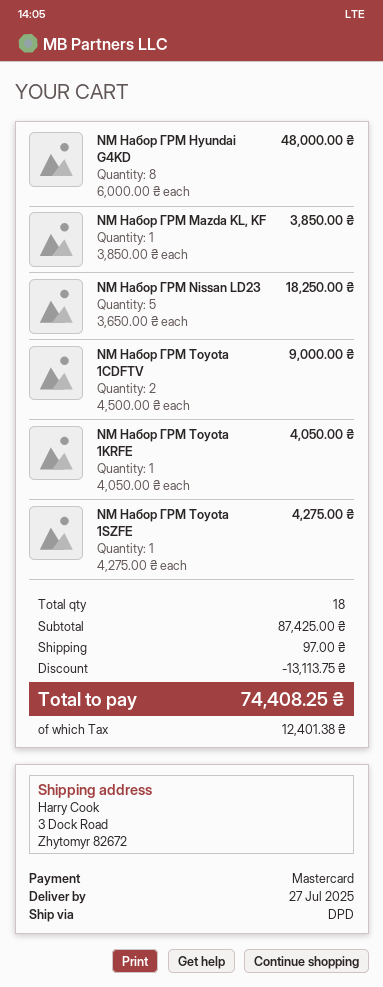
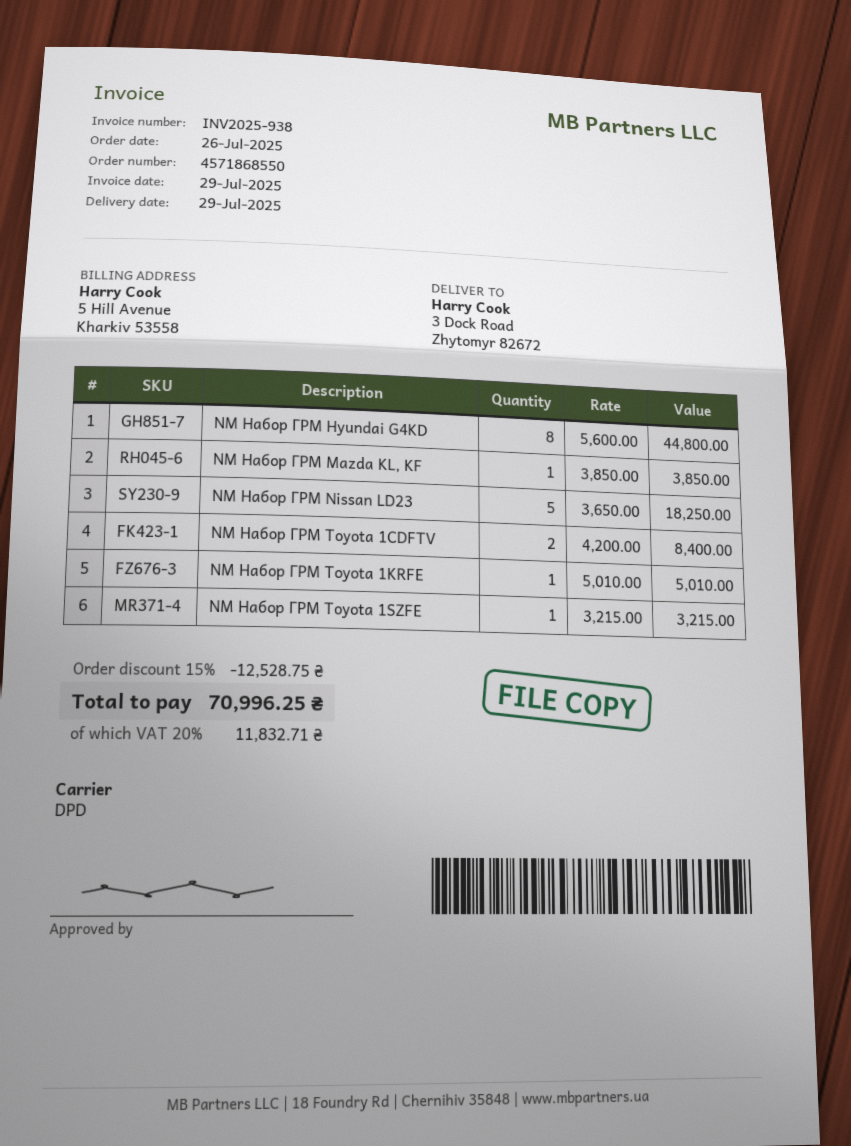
delivery date: 2025-07-27 -> 2025-07-29
NM Набор ГРМ Hyundai G4KD: 8 x 6000.00 = 48000.00 -> 8 x 5600.00 = 44800.00
NM Набор ГРМ Toyota 1CDFTV: 2 x 4500.00 = 9000.00 -> 2 x 4200.00 = 8400.00
NM Набор ГРМ Toyota 1KRFE: 1 x 4050.00 = 4050.00 -> 1 x 5010.00 = 5010.00
NM Набор ГРМ Toyota 1SZFE: 1 x 4275.00 = 4275.00 -> 1 x 3215.00 = 3215.00
discount: 13113.75 -> 12528.75
shipping: 97.00 -> none
tax: 12401.38 -> 11832.71
total: 74408.25 -> 70996.25

